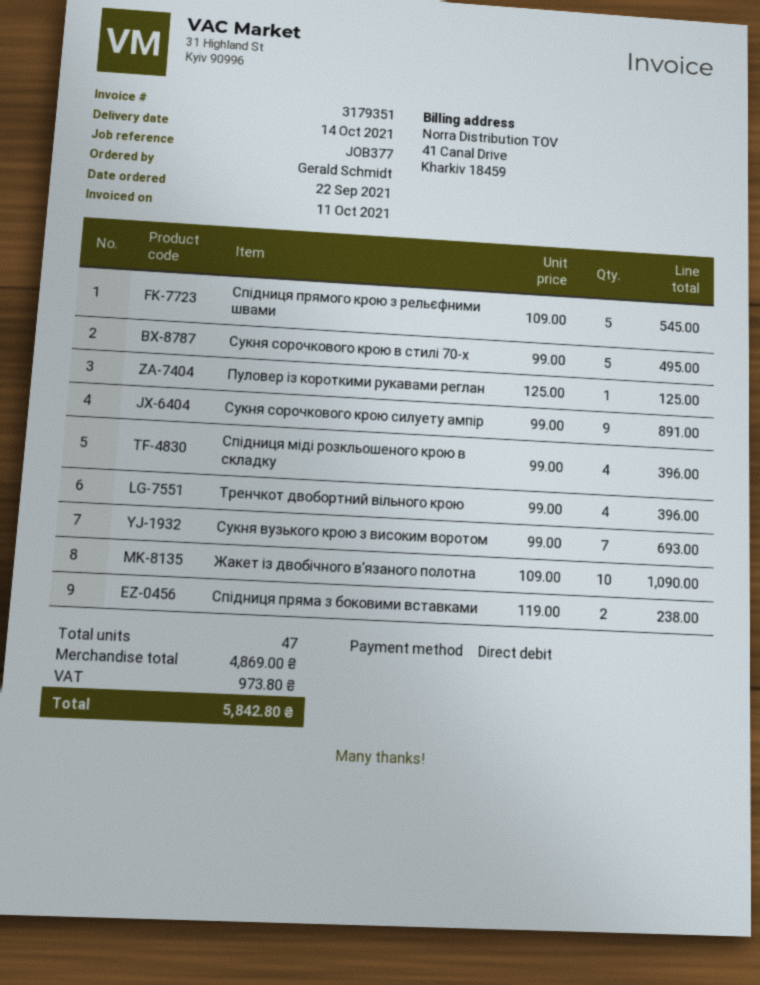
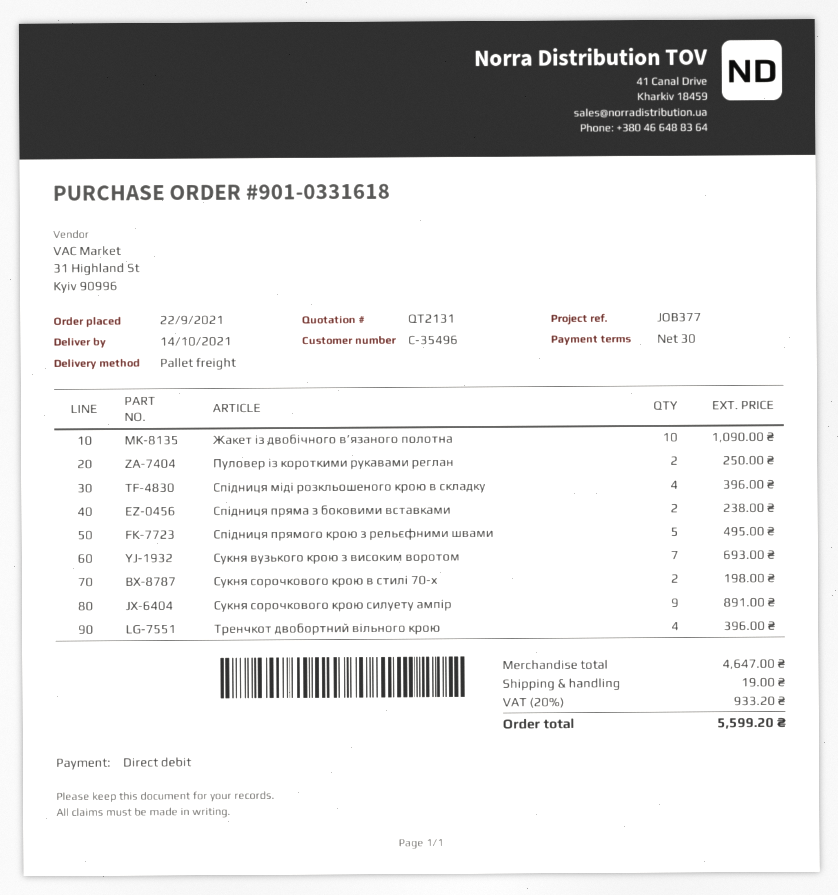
Спідниця прямого крою з рельєфними швами: 5 for 545.00 -> 5 for 495.00
Сукня сорочкового крою в стилі 70-х: 5 for 495.00 -> 2 for 198.00
Пуловер із короткими рукавами реглан: 1 for 125.00 -> 2 for 250.00
subtotal: 4869.00 -> 4647.00
shipping: none -> 19.00
tax: 973.80 -> 933.20
total: 5842.80 -> 5599.20

